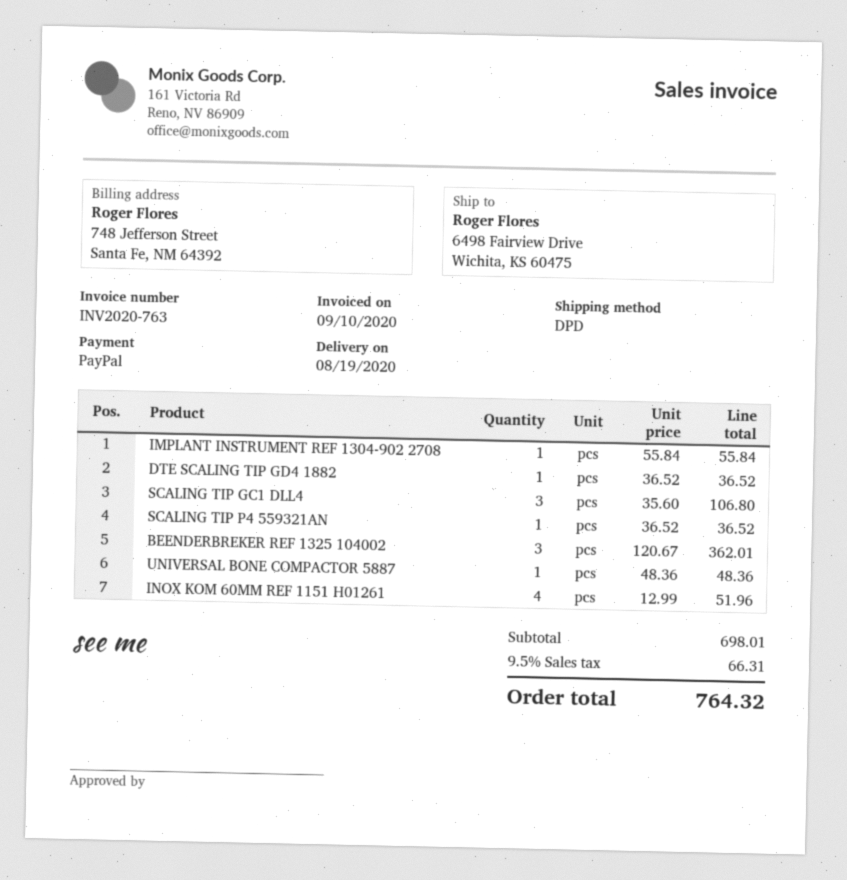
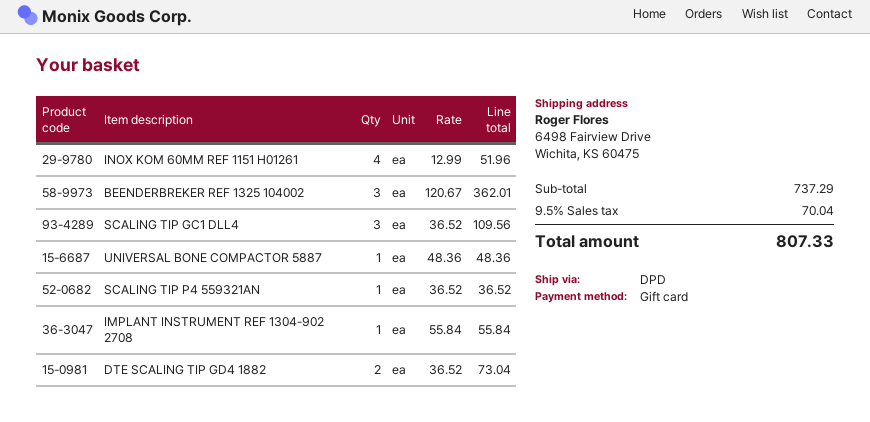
payment method: PayPal -> gift card
DTE SCALING TIP GD4 1882: 1 x 36.52 = 36.52 -> 2 x 36.52 = 73.04
SCALING TIP GC1 DLL4: 3 x 35.60 = 106.80 -> 3 x 36.52 = 109.56
subtotal: 698.01 -> 737.29
tax: 9.5% = 66.31 -> 9.5% = 70.04
total: 764.32 -> 807.33

